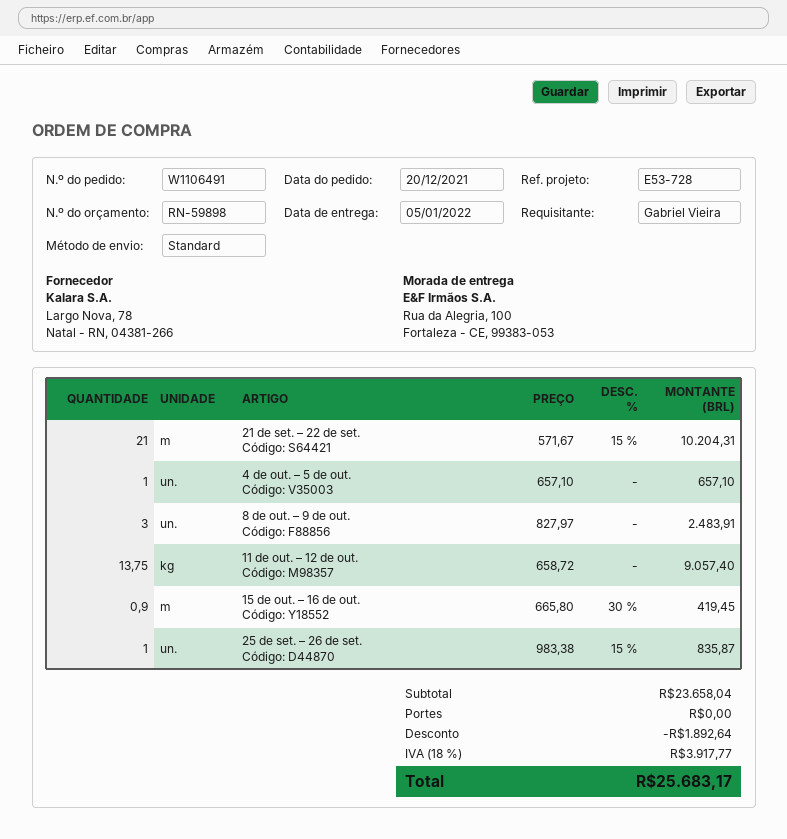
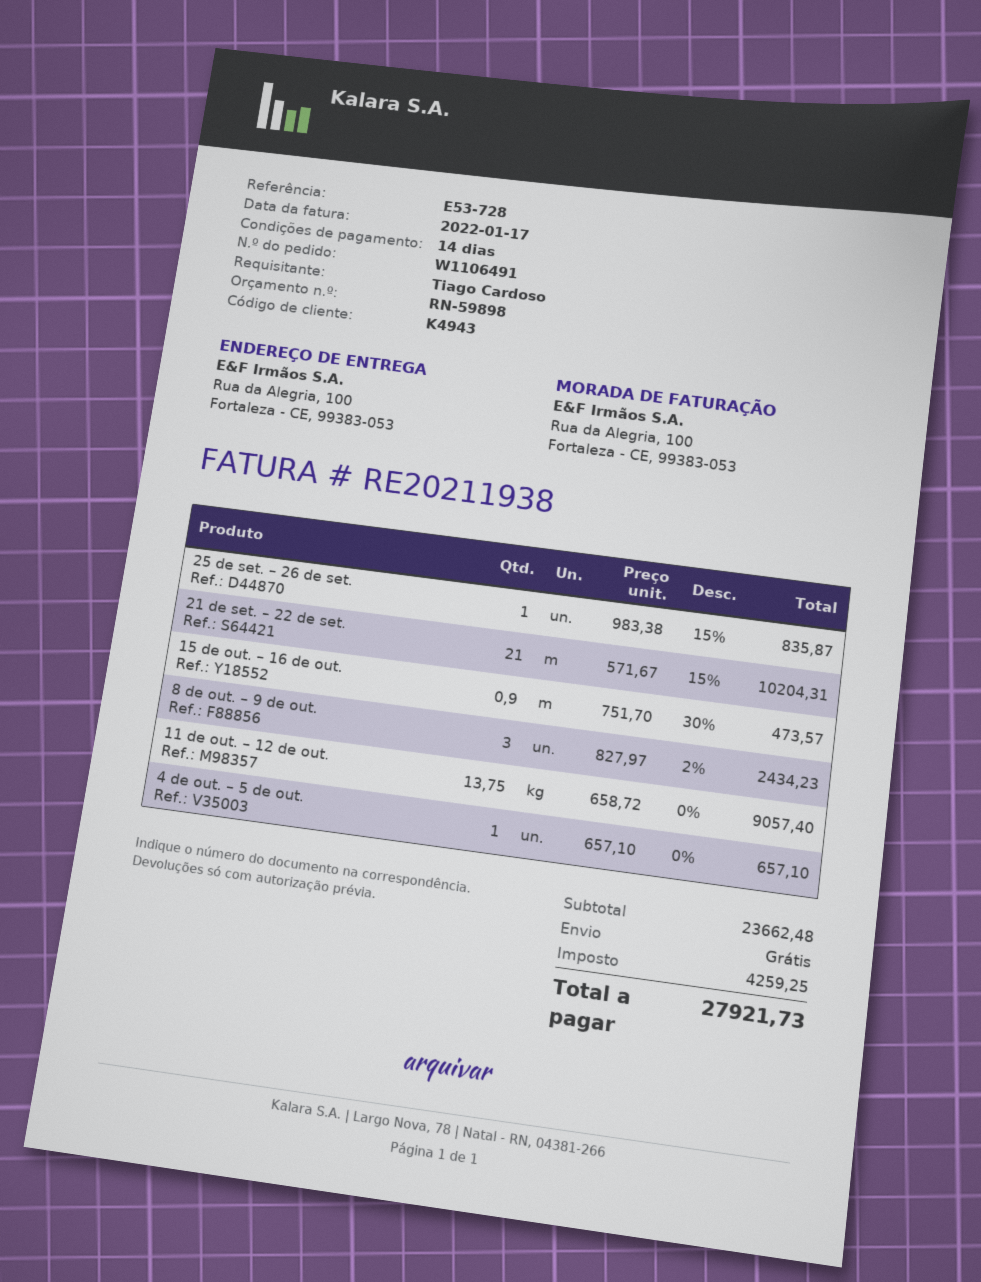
ordered by: Gabriel Vieira -> Tiago Cardoso
8 de out. – 9 de out.: 3 x 827.97 = 2483.91 -> 3 x 827.97 - 2% = 2434.23
15 de out. – 16 de out.: 0.9 x 665.80 - 30% = 419.45 -> 0.9 x 751.70 - 30% = 473.57
subtotal: 23658.04 -> 23662.48
discount: 1892.64 -> none
tax: 3917.77 -> 4259.25
total: 25683.17 -> 27921.73

